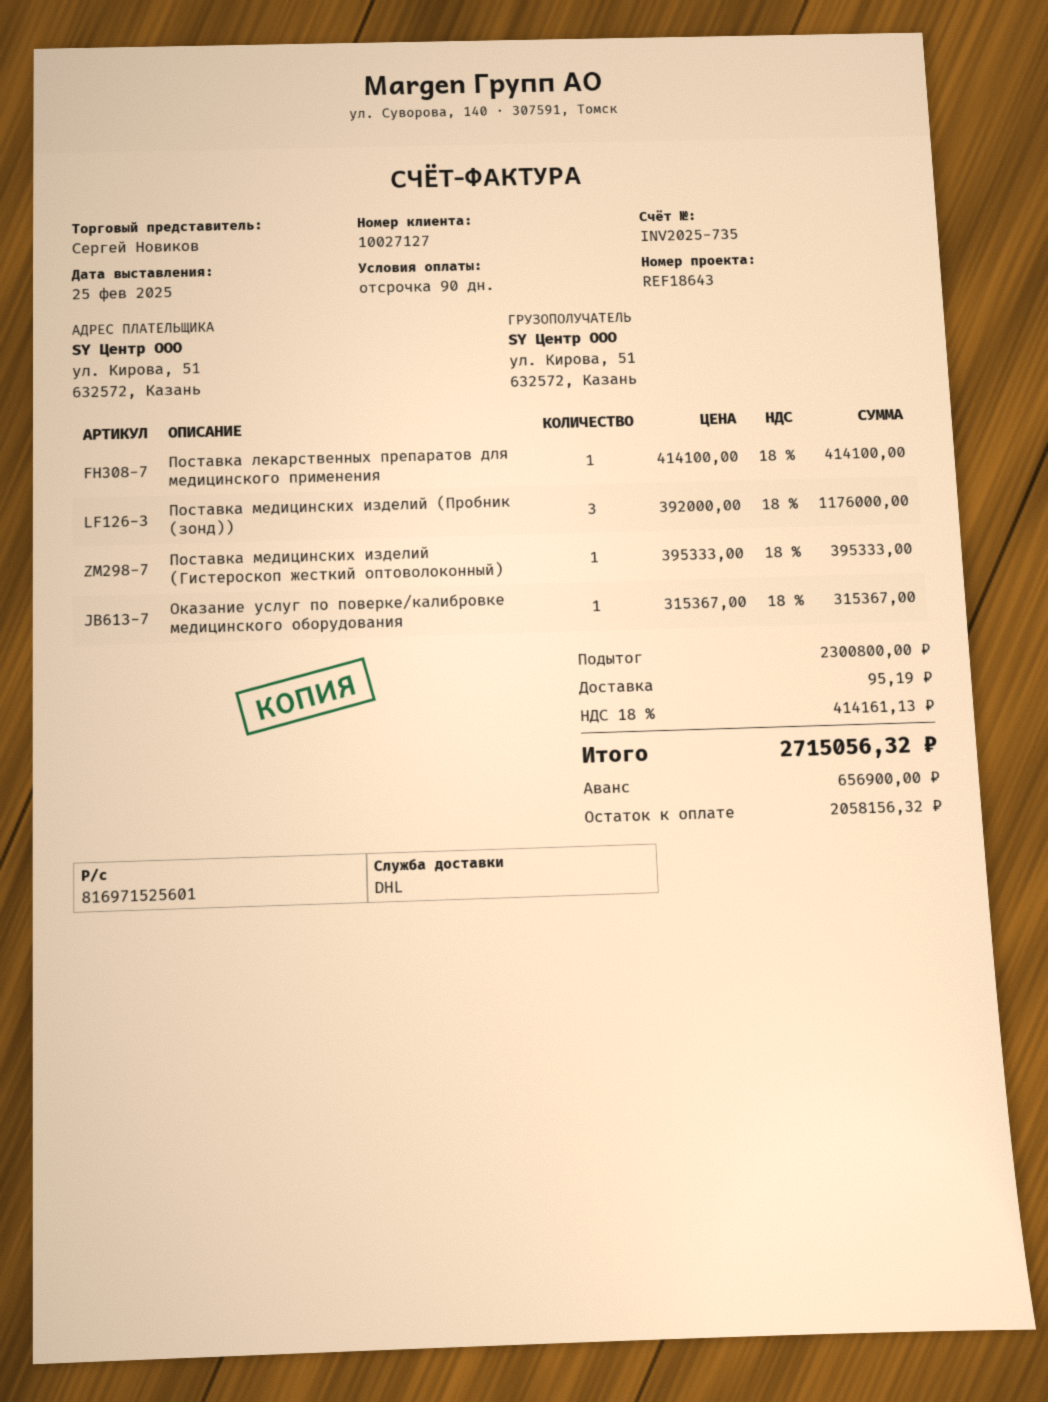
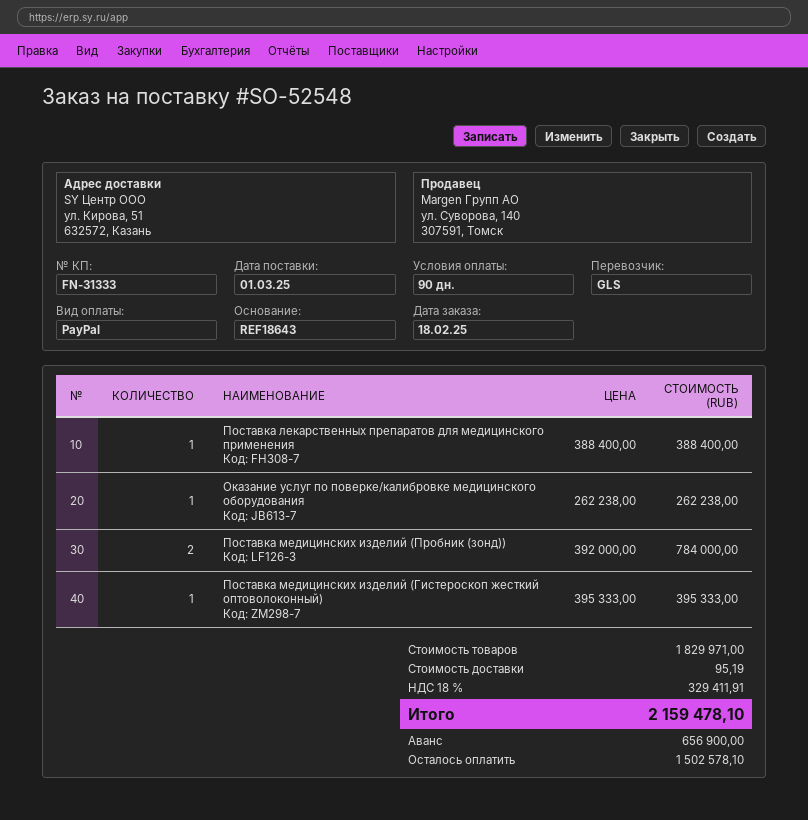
shipping method: DHL -> GLS
Поставка лекарственных препаратов для медицинского применения: 1 x 414100.00 = 414100.00 -> 1 x 388400.00 = 388400.00
Поставка медицинских изделий (Пробник (зонд)): 3 x 392000.00 = 1176000.00 -> 2 x 392000.00 = 784000.00
Оказание услуг по поверке/калибровке медицинского оборудования: 1 x 315367.00 = 315367.00 -> 1 x 262238.00 = 262238.00
subtotal: 2300800.00 -> 1829971.00
tax: 18% = 414161.13 -> 18% = 329411.91
total: 2715056.32 -> 2159478.10
balance: 2058156.32 -> 1502578.10

